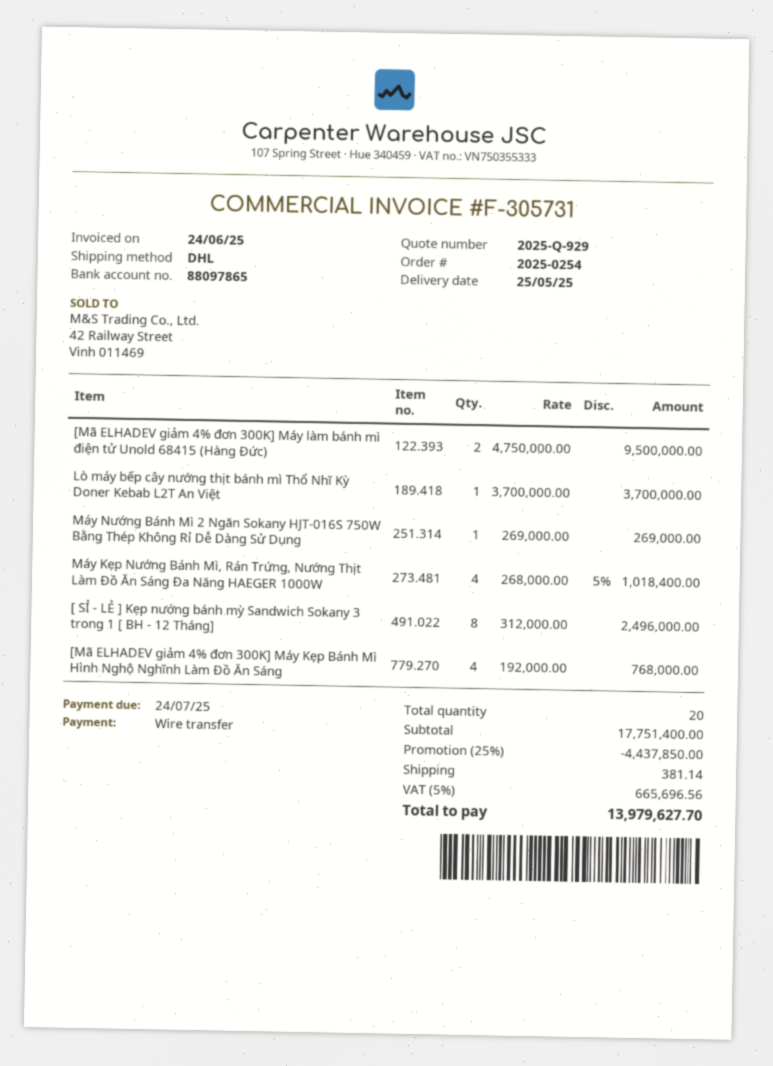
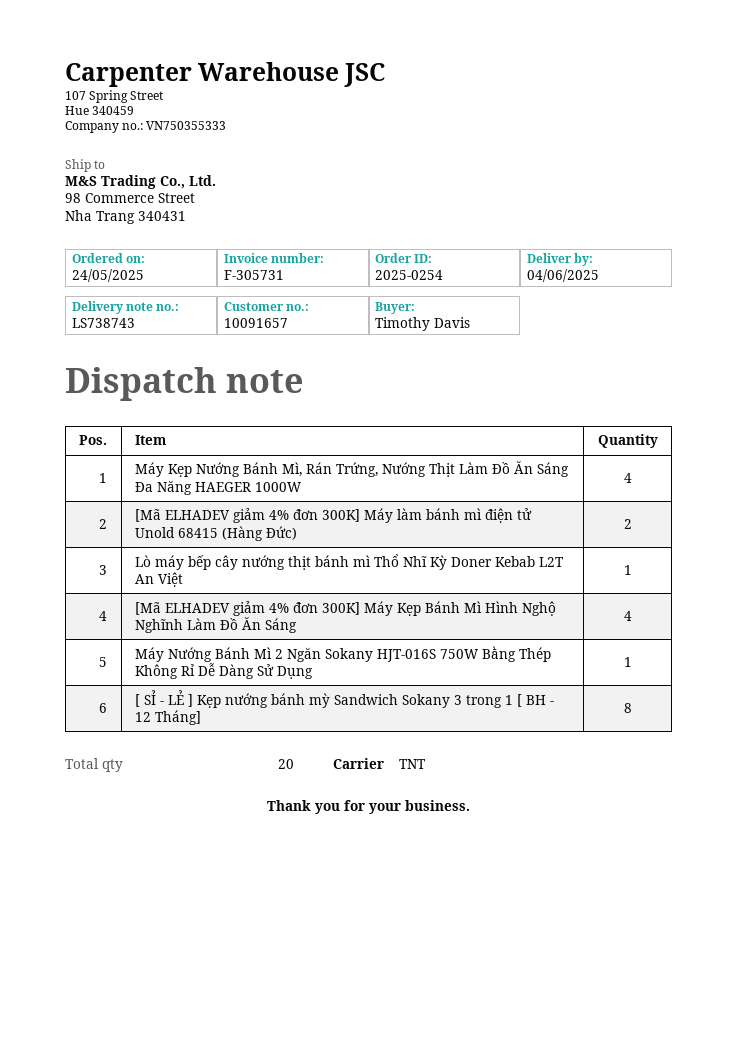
delivery date: 2025-05-25 -> 2025-06-04
shipping method: DHL -> TNT

